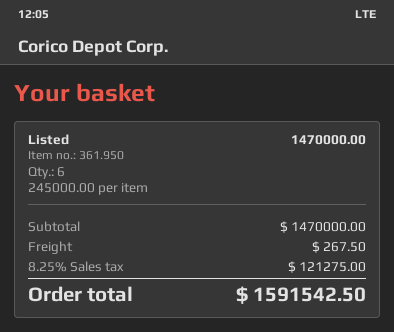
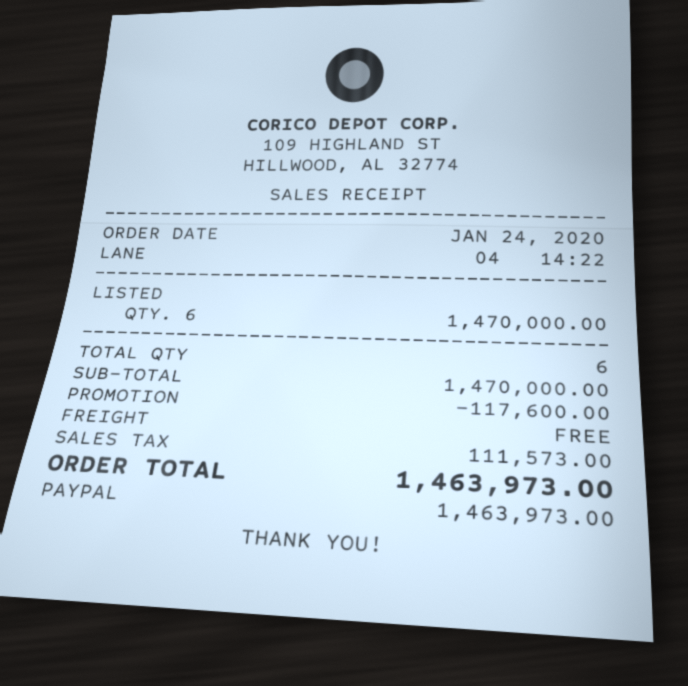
discount: none -> 117600.00
shipping: 267.50 -> 0.00
tax: 121275.00 -> 111573.00
total: 1591542.50 -> 1463973.00

